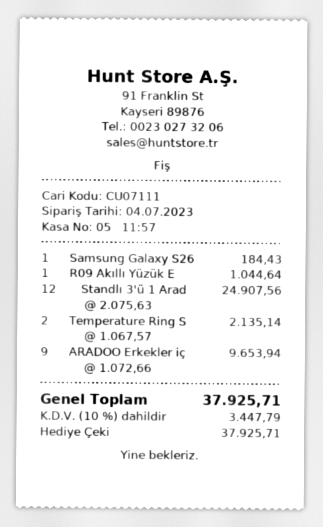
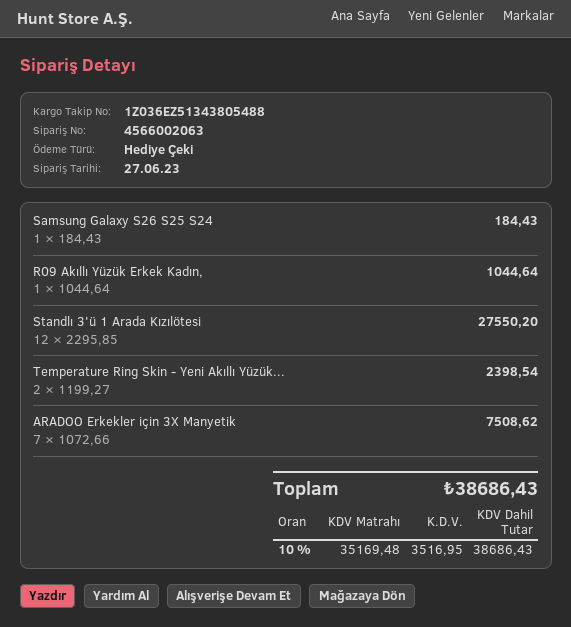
order date: 2023-07-04 -> 2023-06-27
Standlı 3'ü 1 Arad: 12 x 2075.63 = 24907.56 -> 12 x 2295.85 = 27550.20
Temperature Ring S: 2 x 1067.57 = 2135.14 -> 2 x 1199.27 = 2398.54
ARADOO Erkekler iç: 9 x 1072.66 = 9653.94 -> 7 x 1072.66 = 7508.62
tax: 10% = 3447.79 -> 10% = 3516.95
total: 37925.71 -> 38686.43

